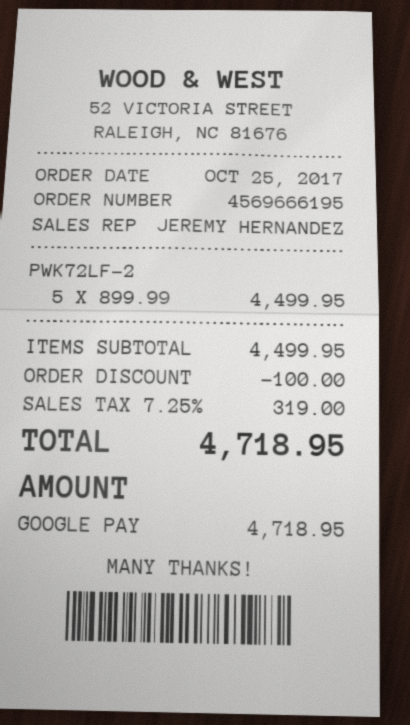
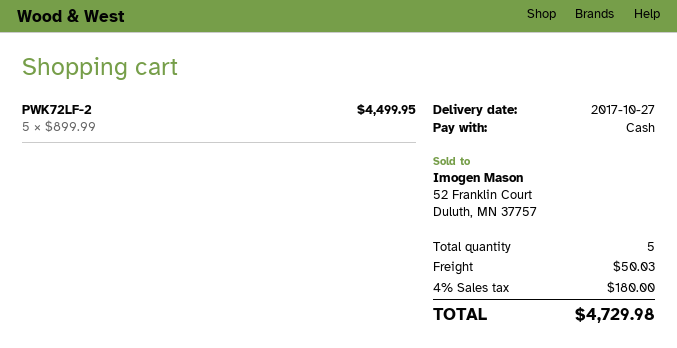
payment method: Google Pay -> cash
discount: 100.00 -> none
shipping: none -> 50.03
tax: 7.25% = 319.00 -> 4% = 180.00
total: 4718.95 -> 4729.98

